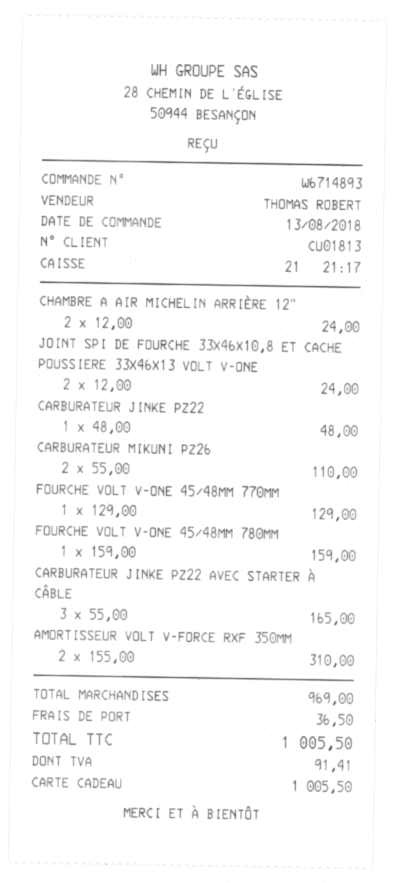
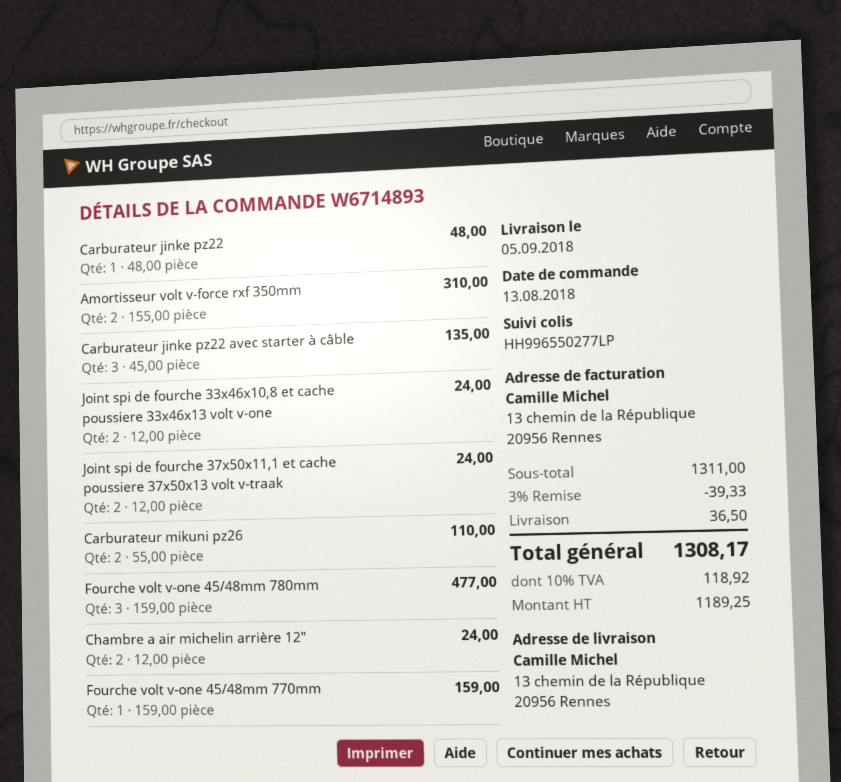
FOURCHE VOLT V-ONE 45/48MM 770MM: 1 x 129.00 = 129.00 -> 1 x 159.00 = 159.00
FOURCHE VOLT V-ONE 45/48MM 780MM: 1 x 159.00 = 159.00 -> 3 x 159.00 = 477.00
CARBURATEUR JINKE PZ22 AVEC STARTER À CÂBLE: 3 x 55.00 = 165.00 -> 3 x 45.00 = 135.00
Joint spi de fourche 37x50x11,1 et cache poussiere 37x50x13 volt v-traak: none -> 2 x 12.00 = 24.00
subtotal: 969.00 -> 1311.00
discount: none -> 3% = 39.33
tax: 91.41 -> 118.92
total: 1005.50 -> 1308.17

